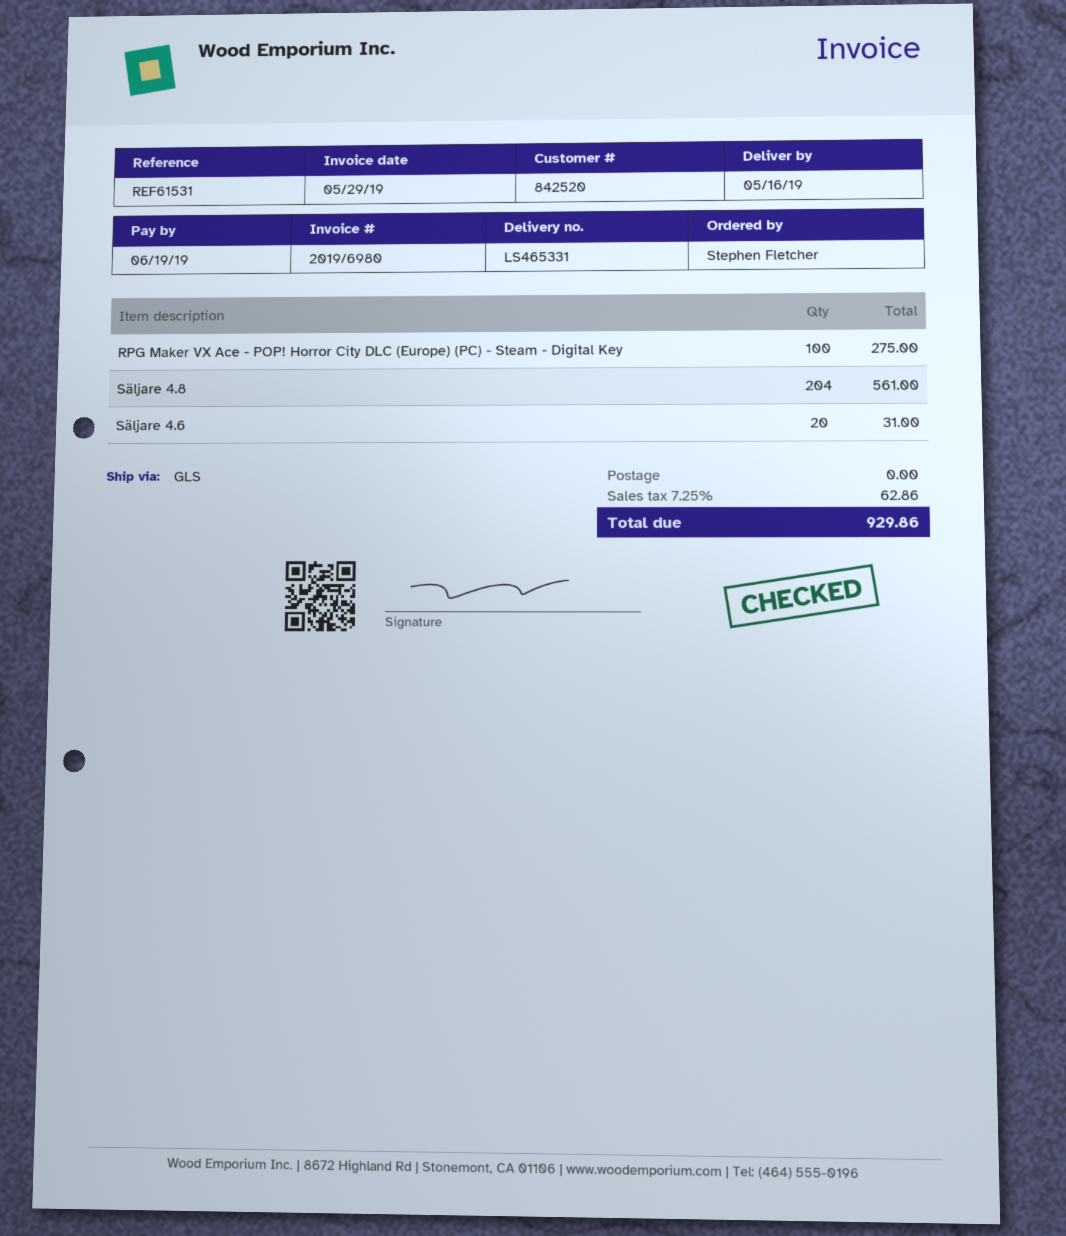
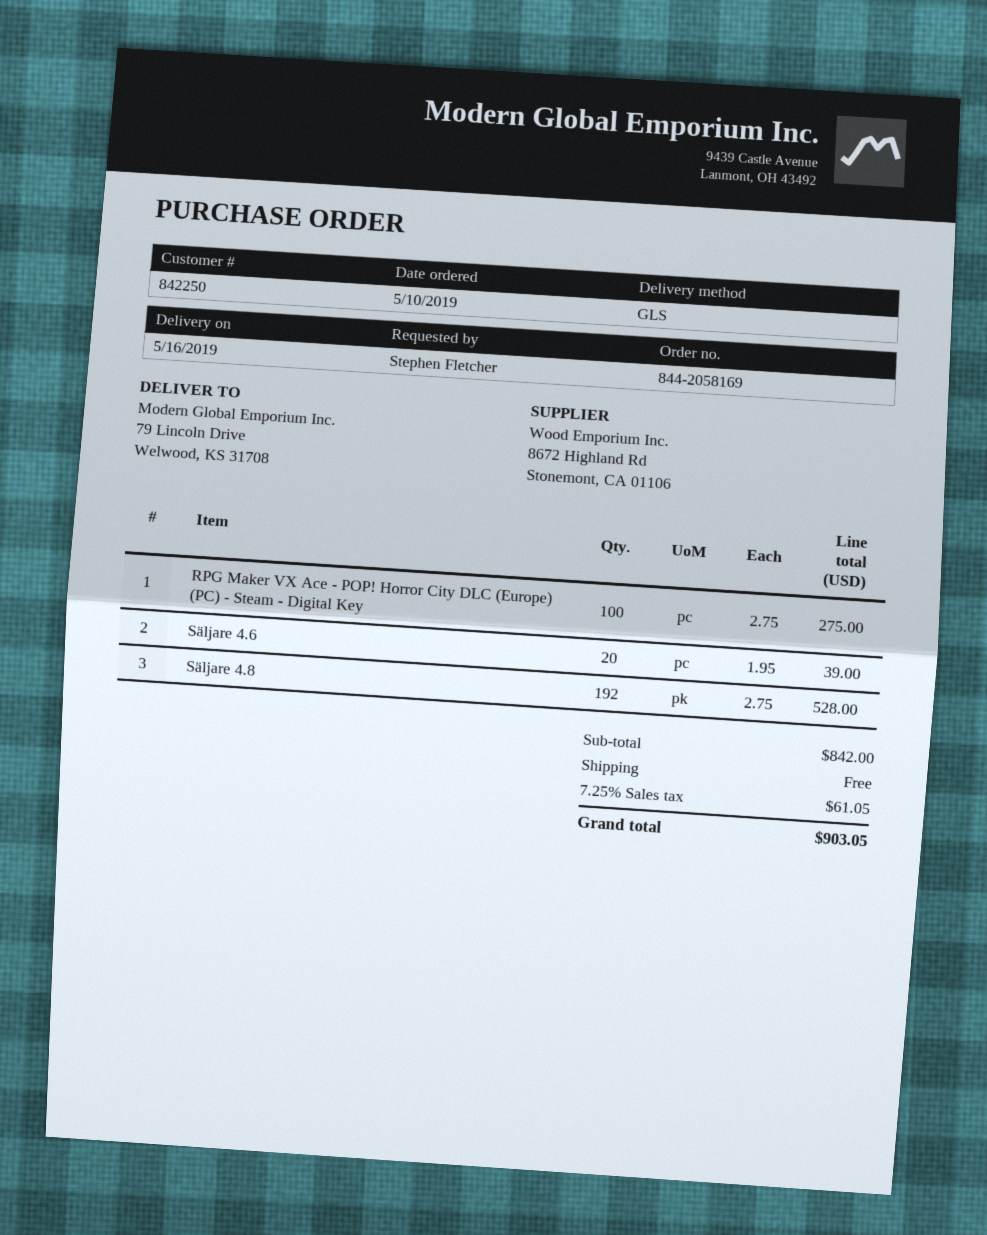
customer number: 842520 -> 842250
Säljare 4.8: 204 for 561.00 -> 192 for 528.00
Säljare 4.6: 20 for 31.00 -> 20 for 39.00
tax: 7.25% = 62.86 -> 7.25% = 61.05
total: 929.86 -> 903.05

